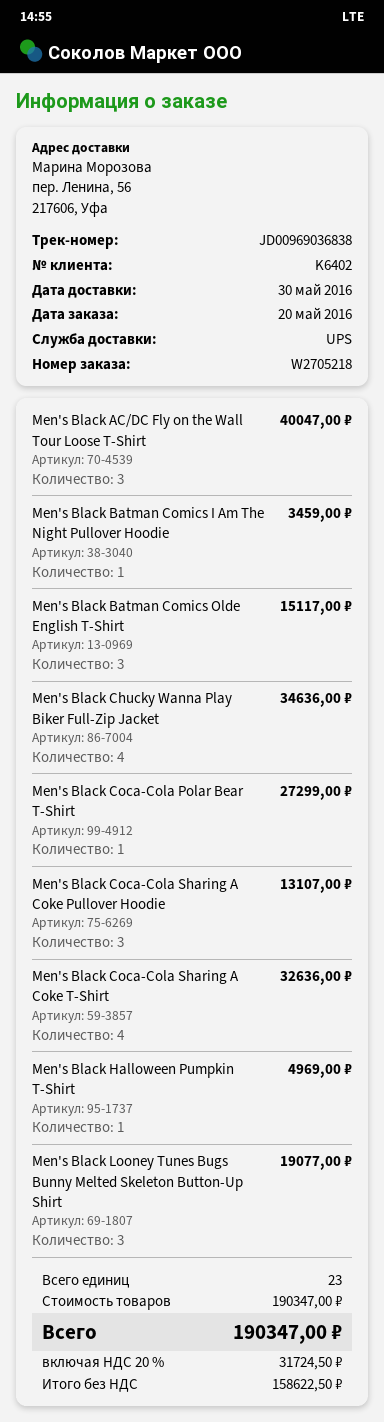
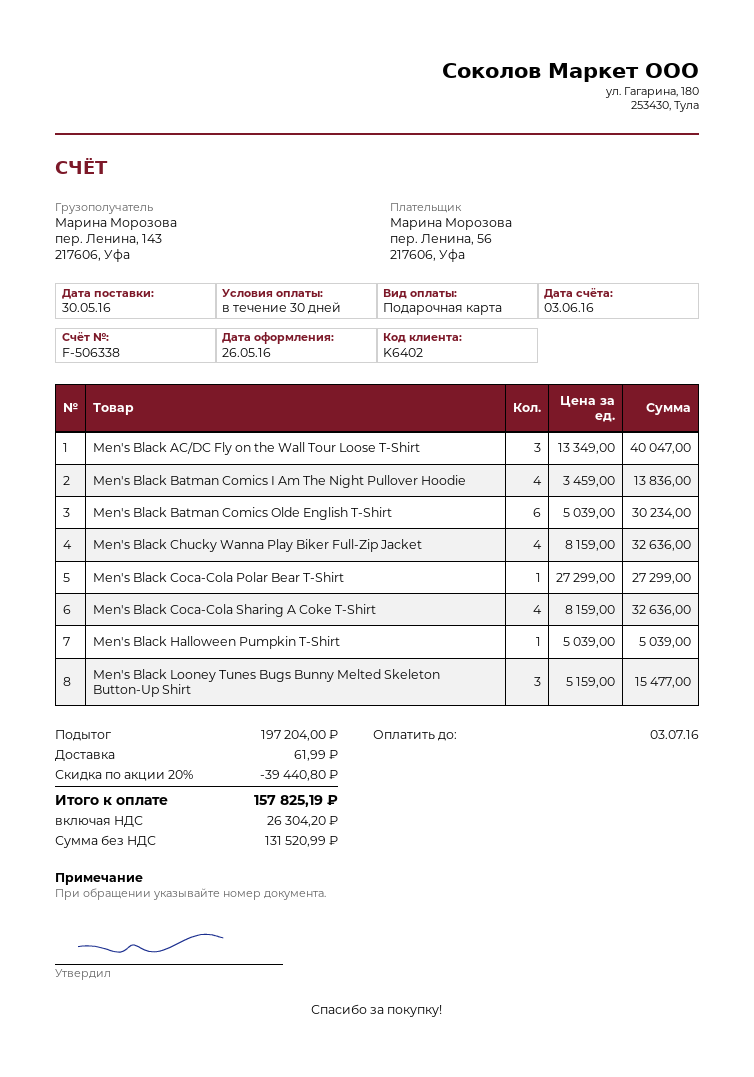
order date: 2016-05-20 -> 2016-05-26
ship to: пер. Ленина, 56, 217606, Уфа -> пер. Ленина, 143, 217606, Уфа
Men's Black Batman Comics I Am The Night Pullover Hoodie: 1 for 3459.00 -> 4 for 13836.00
Men's Black Batman Comics Olde English T-Shirt: 3 for 15117.00 -> 6 for 30234.00
Men's Black Chucky Wanna Play Biker Full-Zip Jacket: 4 for 34636.00 -> 4 for 32636.00
Men's Black Coca-Cola Sharing A Coke Pullover Hoodie: 3 for 13107.00 -> none
Men's Black Halloween Pumpkin T-Shirt: 1 for 4969.00 -> 1 for 5039.00
Men's Black Looney Tunes Bugs Bunny Melted Skeleton Button-Up Shirt: 3 for 19077.00 -> 3 for 15477.00
subtotal: 190347.00 -> 197204.00
discount: none -> 20% = 39440.80
shipping: none -> 61.99
net: 158622.50 -> 131520.99
tax: 31724.50 -> 26304.20
total: 190347.00 -> 157825.19

